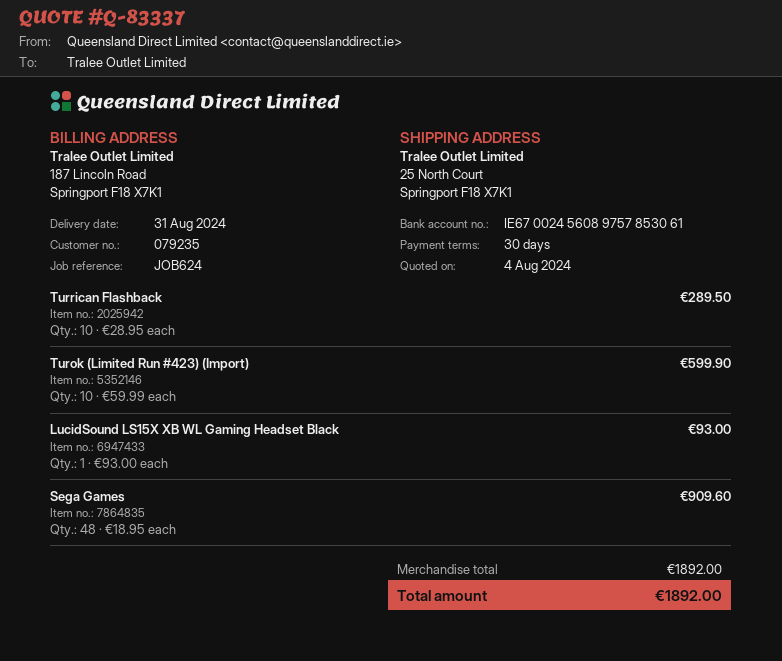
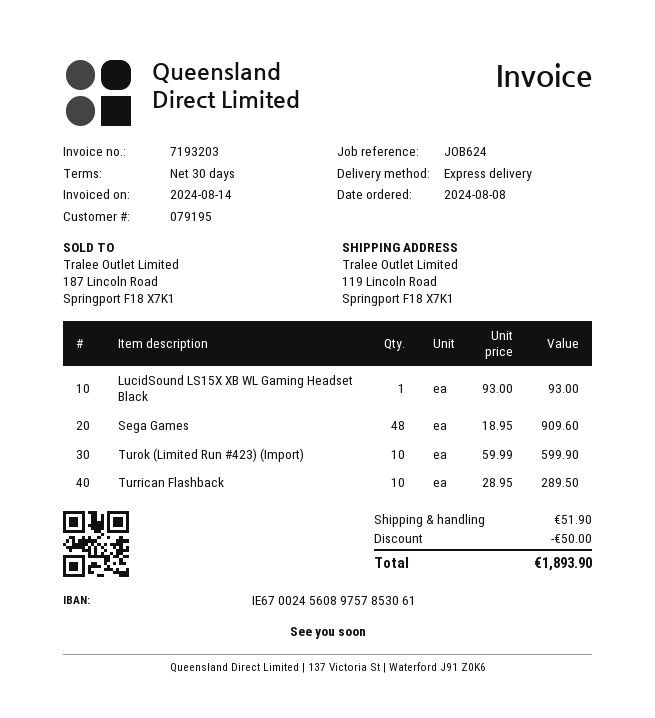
customer number: 079235 -> 079195
ship to: 25 North Court, Springport F18 X7K1 -> 119 Lincoln Road, Springport F18 X7K1
discount: none -> 50.00
shipping: none -> 51.90
total: 1892.00 -> 1893.90

